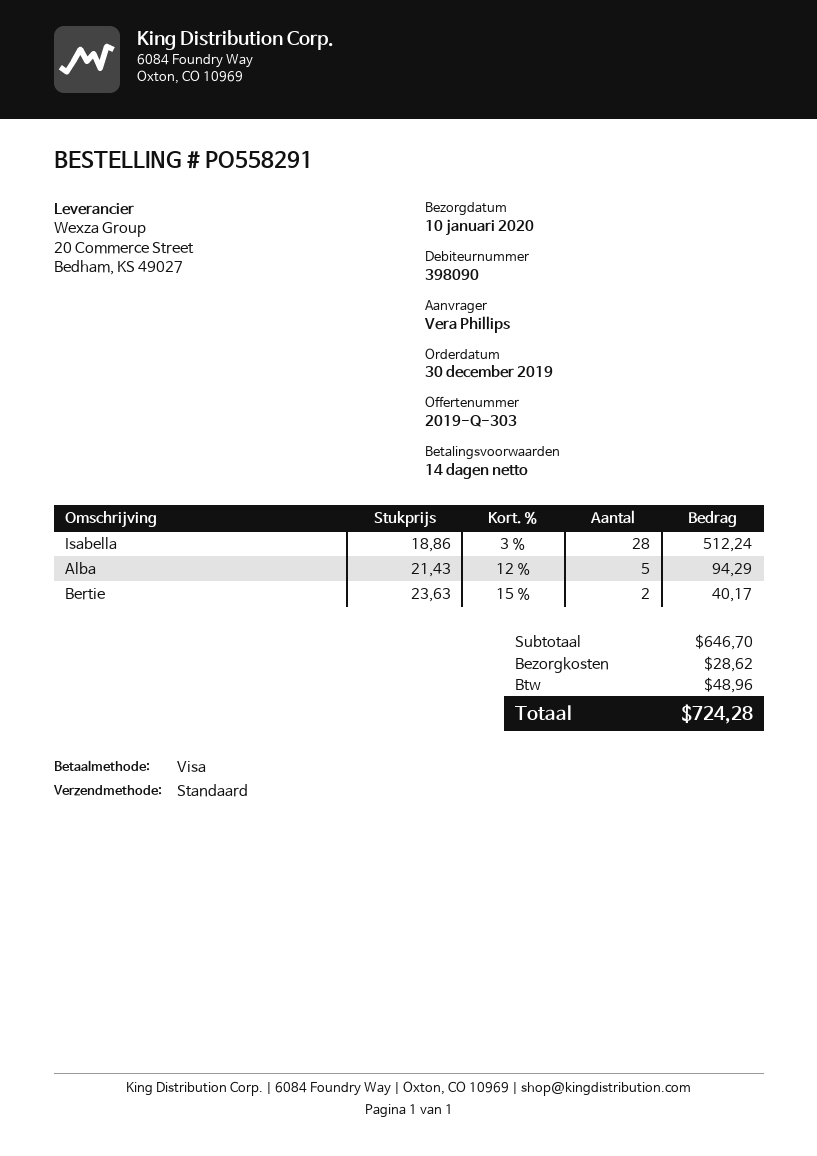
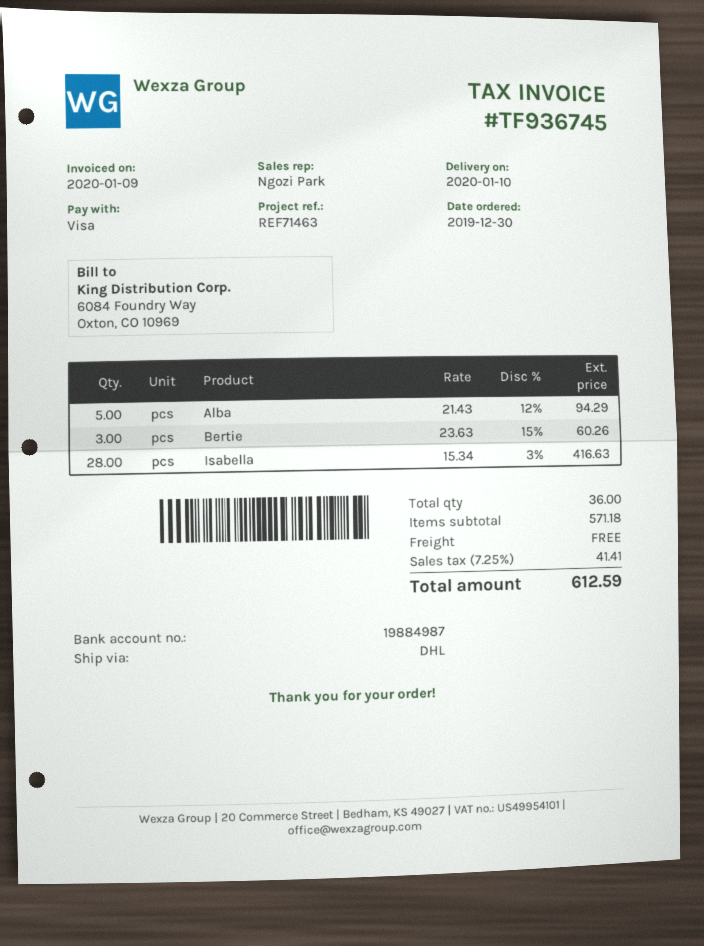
shipping method: standard -> DHL
Isabella: 28 x 18.86 - 3% = 512.24 -> 28 x 15.34 - 3% = 416.63
Bertie: 2 x 23.63 - 15% = 40.17 -> 3 x 23.63 - 15% = 60.26
subtotal: 646.70 -> 571.18
shipping: 28.62 -> 0.00
tax: 48.96 -> 41.41
total: 724.28 -> 612.59

